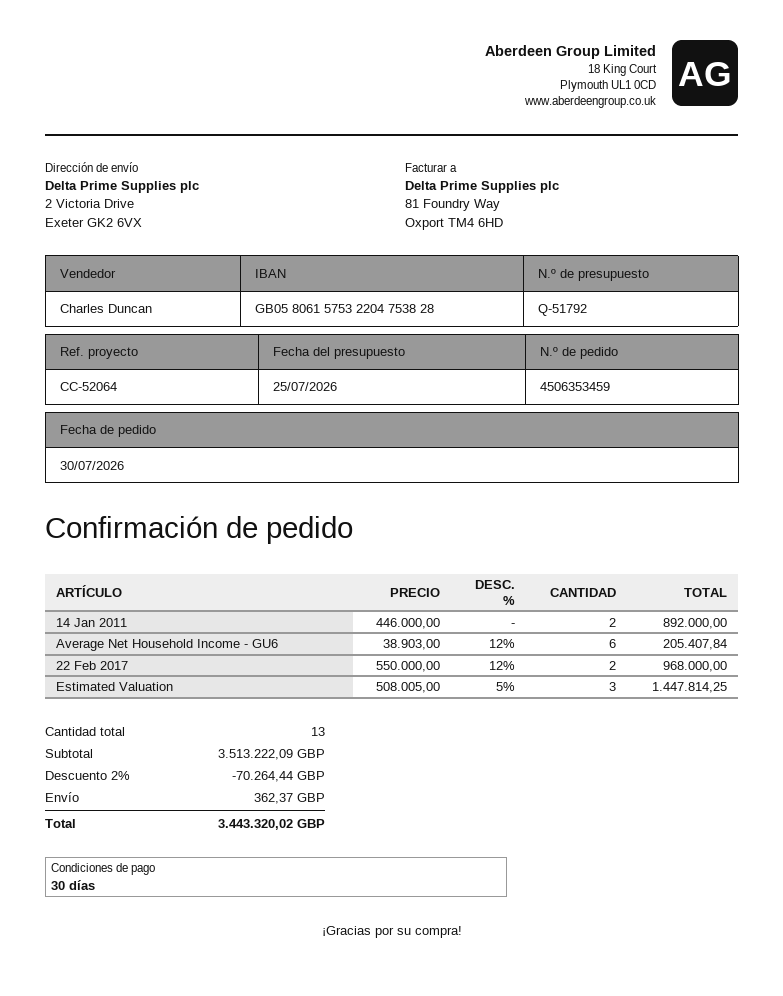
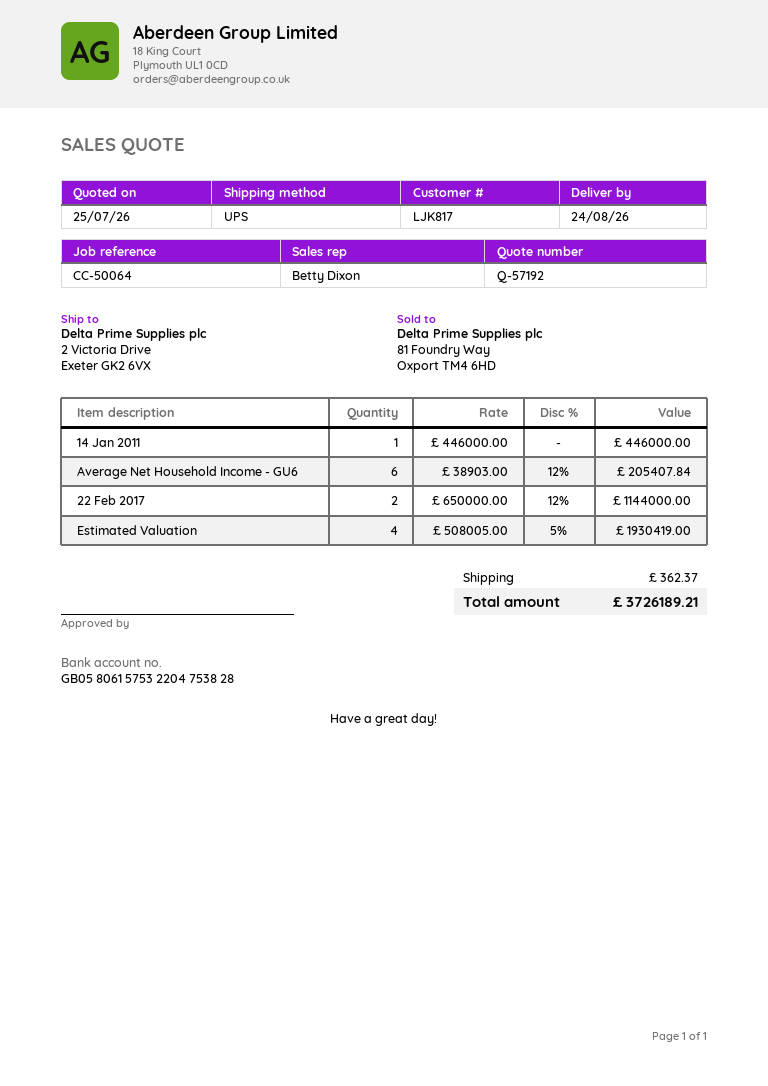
quote number: Q-51792 -> Q-57192
reference: CC-52064 -> CC-50064
sales rep: Charles Duncan -> Betty Dixon
14 Jan 2011: 2 x 446000.00 = 892000.00 -> 1 x 446000.00 = 446000.00
22 Feb 2017: 2 x 550000.00 - 12% = 968000.00 -> 2 x 650000.00 - 12% = 1144000.00
Estimated Valuation: 3 x 508005.00 - 5% = 1447814.25 -> 4 x 508005.00 - 5% = 1930419.00
discount: 2% = 70264.44 -> none
total: 3443320.02 -> 3726189.21

